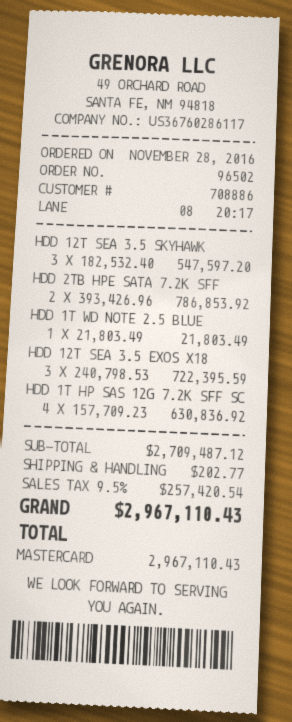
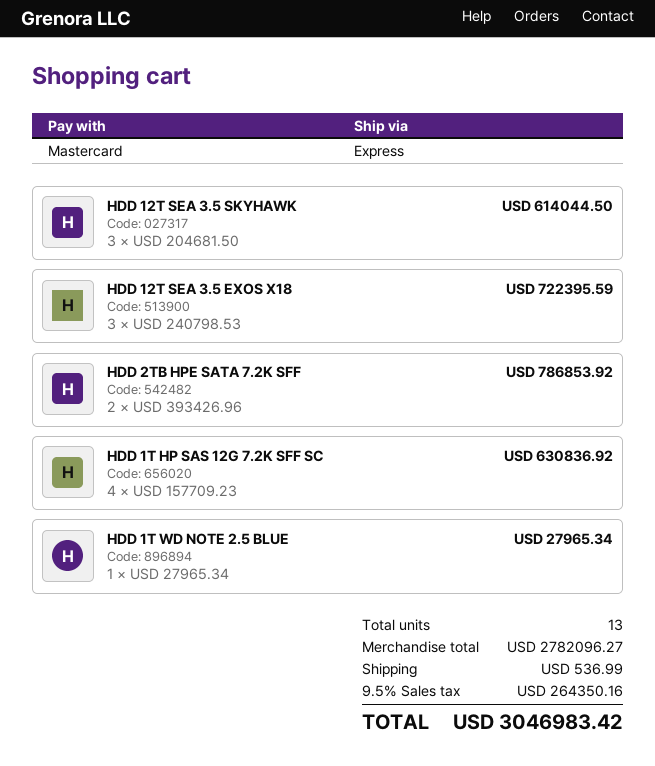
HDD 12T SEA 3.5 SKYHAWK: 3 x 182532.40 = 547597.20 -> 3 x 204681.50 = 614044.50
HDD 1T WD NOTE 2.5 BLUE: 1 x 21803.49 = 21803.49 -> 1 x 27965.34 = 27965.34
subtotal: 2709487.12 -> 2782096.27
shipping: 202.77 -> 536.99
tax: 9.5% = 257420.54 -> 9.5% = 264350.16
total: 2967110.43 -> 3046983.42

